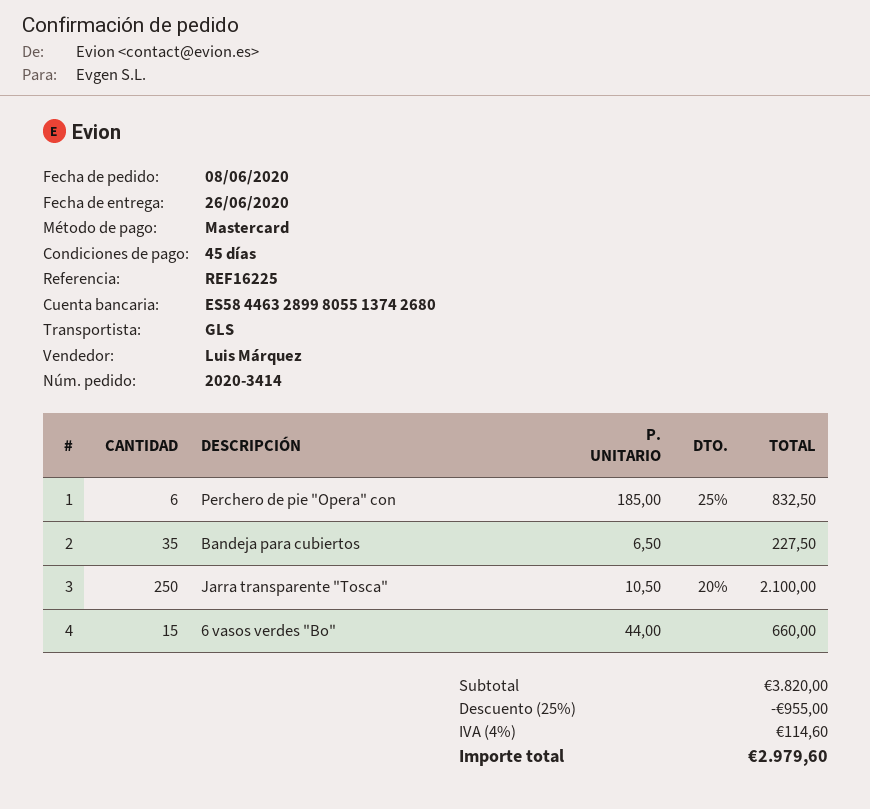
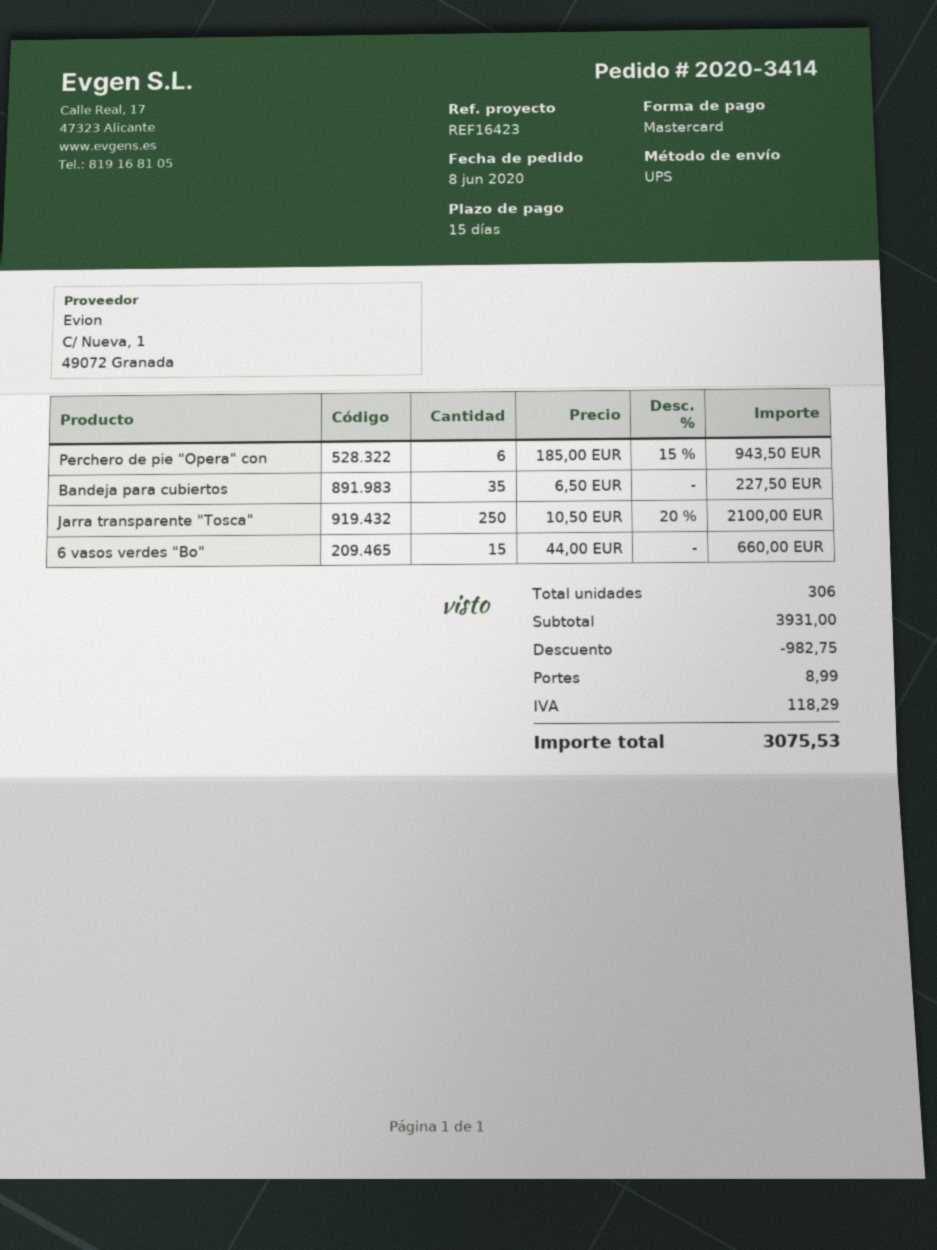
payment terms: 45 days -> 15 days
reference: REF16225 -> REF16423
shipping method: GLS -> UPS
Perchero de pie "Opera" con: 6 x 185.00 - 25% = 832.50 -> 6 x 185.00 - 15% = 943.50
subtotal: 3820.00 -> 3931.00
discount: 955.00 -> 982.75
shipping: none -> 8.99
tax: 114.60 -> 118.29
total: 2979.60 -> 3075.53

